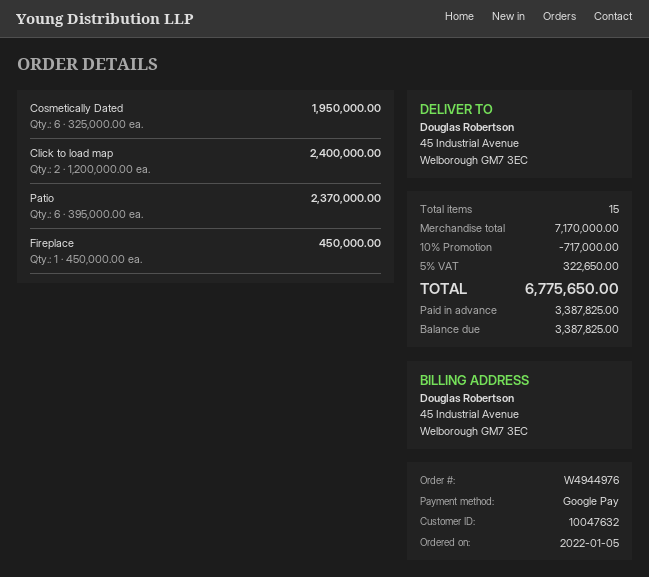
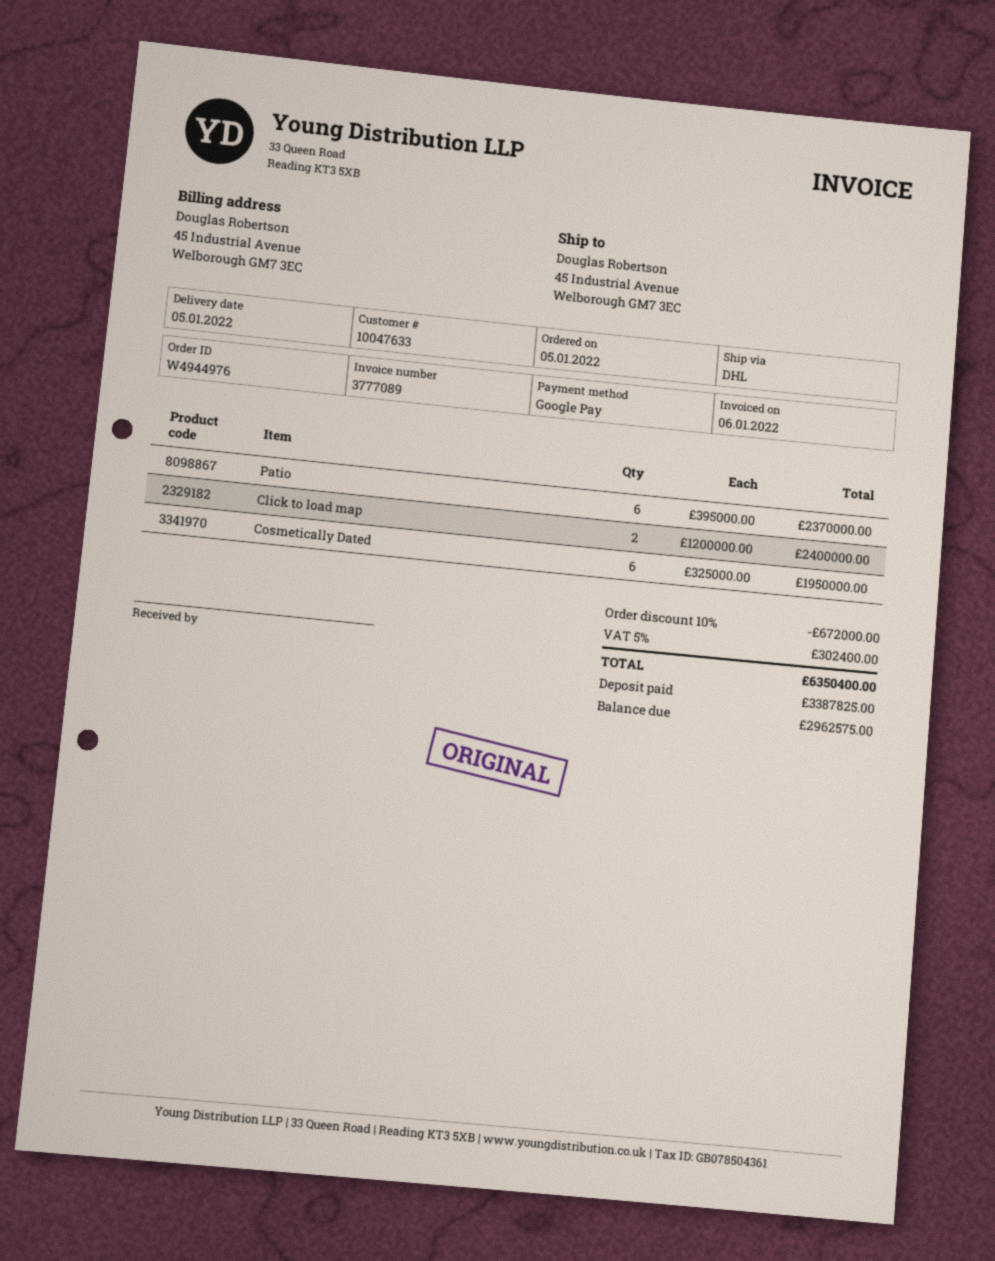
customer number: 10047632 -> 10047633
Fireplace: 1 x 450000.00 = 450000.00 -> none
discount: 10% = 717000.00 -> 10% = 672000.00
tax: 5% = 322650.00 -> 5% = 302400.00
total: 6775650.00 -> 6350400.00
balance: 3387825.00 -> 2962575.00

